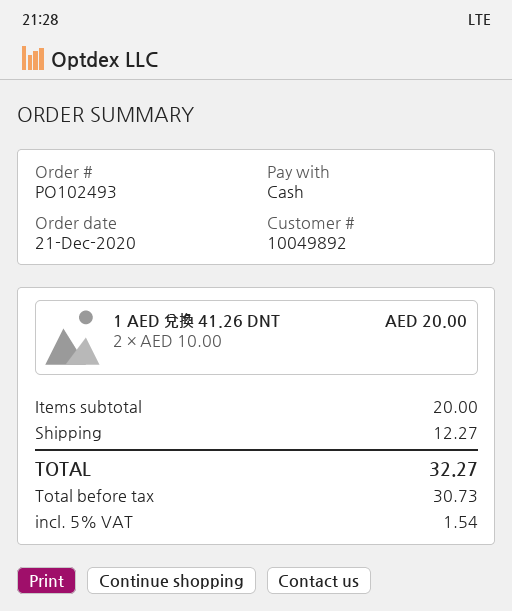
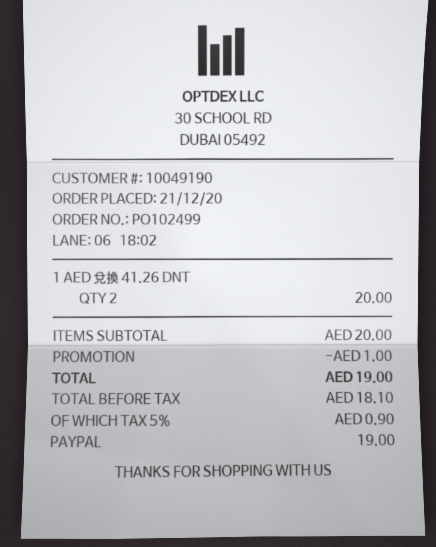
order number: PO102493 -> PO102499
customer number: 10049892 -> 10049190
payment method: cash -> PayPal
discount: none -> 1.00
shipping: 12.27 -> none
net: 30.73 -> 18.10
tax: 5% = 1.54 -> 5% = 0.90
total: 32.27 -> 19.00

